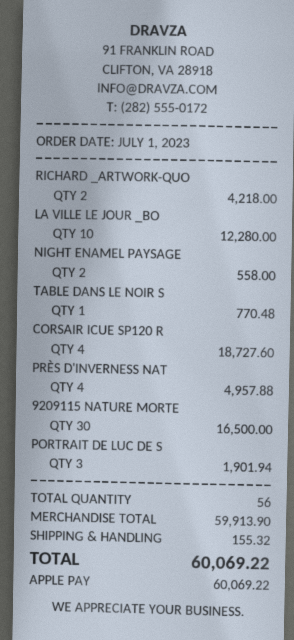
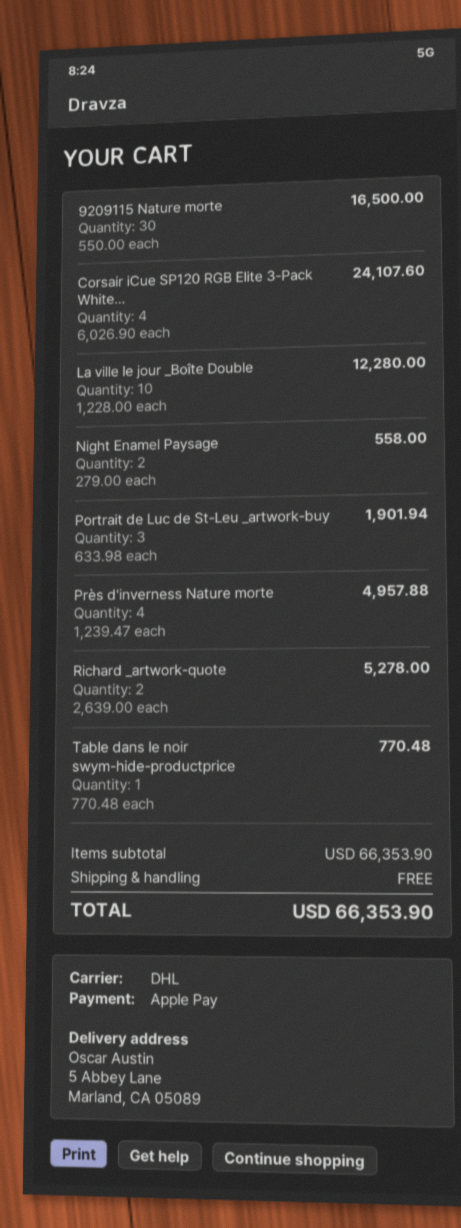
RICHARD _ARTWORK-QUO: 2 for 4218.00 -> 2 for 5278.00
CORSAIR ICUE SP120 R: 4 for 18727.60 -> 4 for 24107.60
subtotal: 59913.90 -> 66353.90
shipping: 155.32 -> 0.00
total: 60069.22 -> 66353.90

